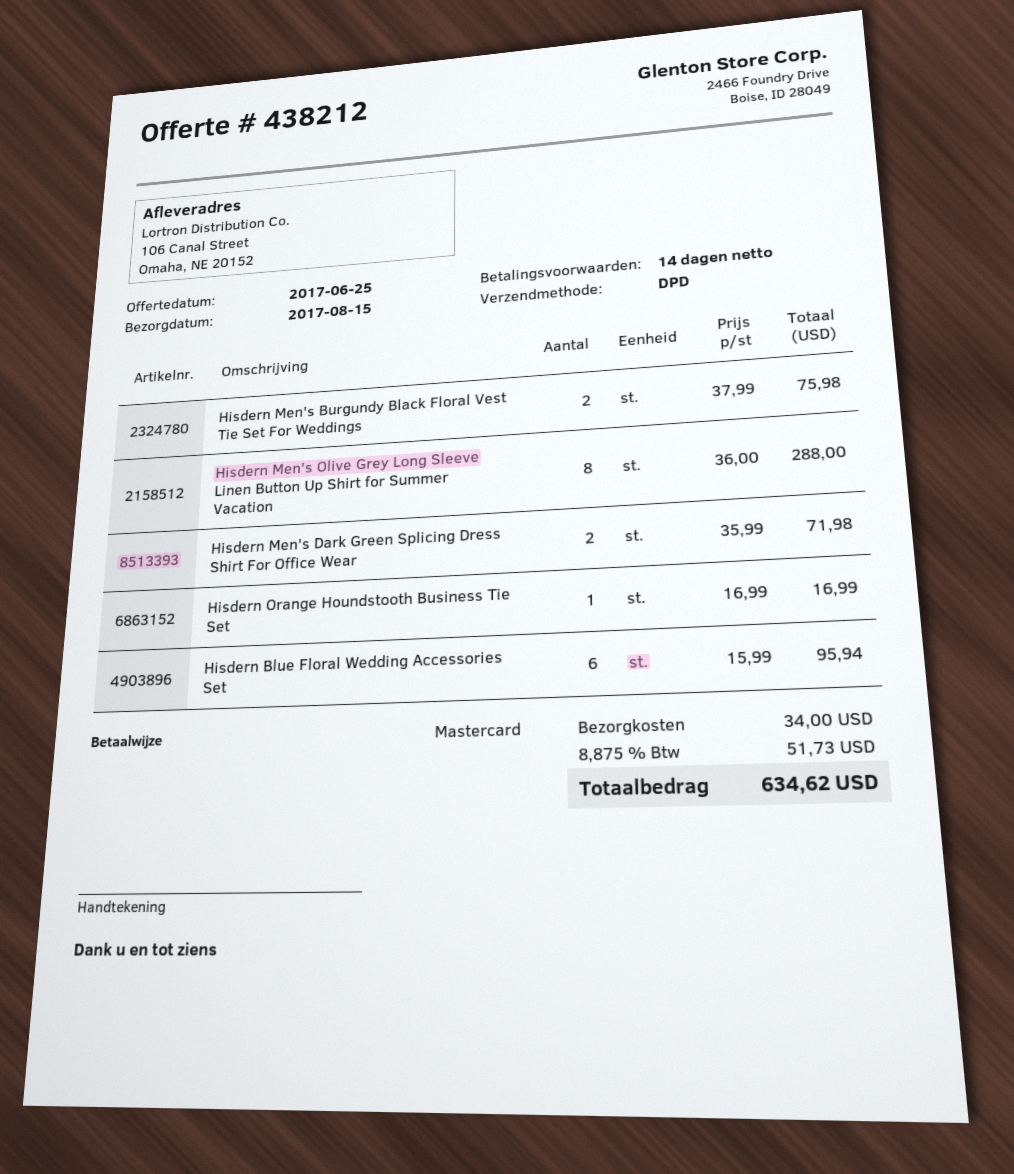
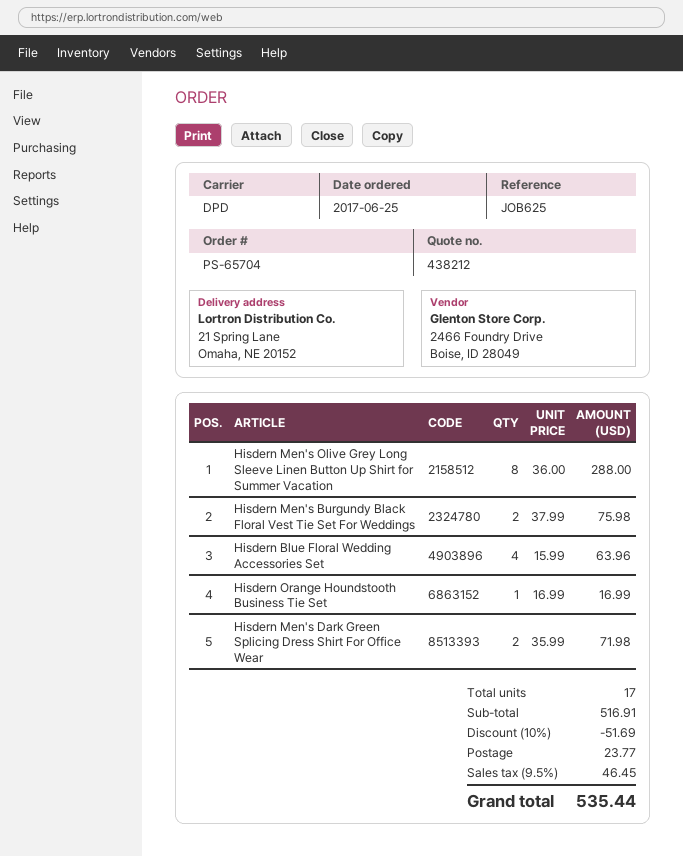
ship to: 106 Canal Street, Omaha, NE 20152 -> 21 Spring Lane, Omaha, NE 20152
Hisdern Blue Floral Wedding Accessories Set: 6 x 15.99 = 95.94 -> 4 x 15.99 = 63.96
discount: none -> 10% = 51.69
shipping: 34.00 -> 23.77
tax: 8.875% = 51.73 -> 9.5% = 46.45
total: 634.62 -> 535.44

